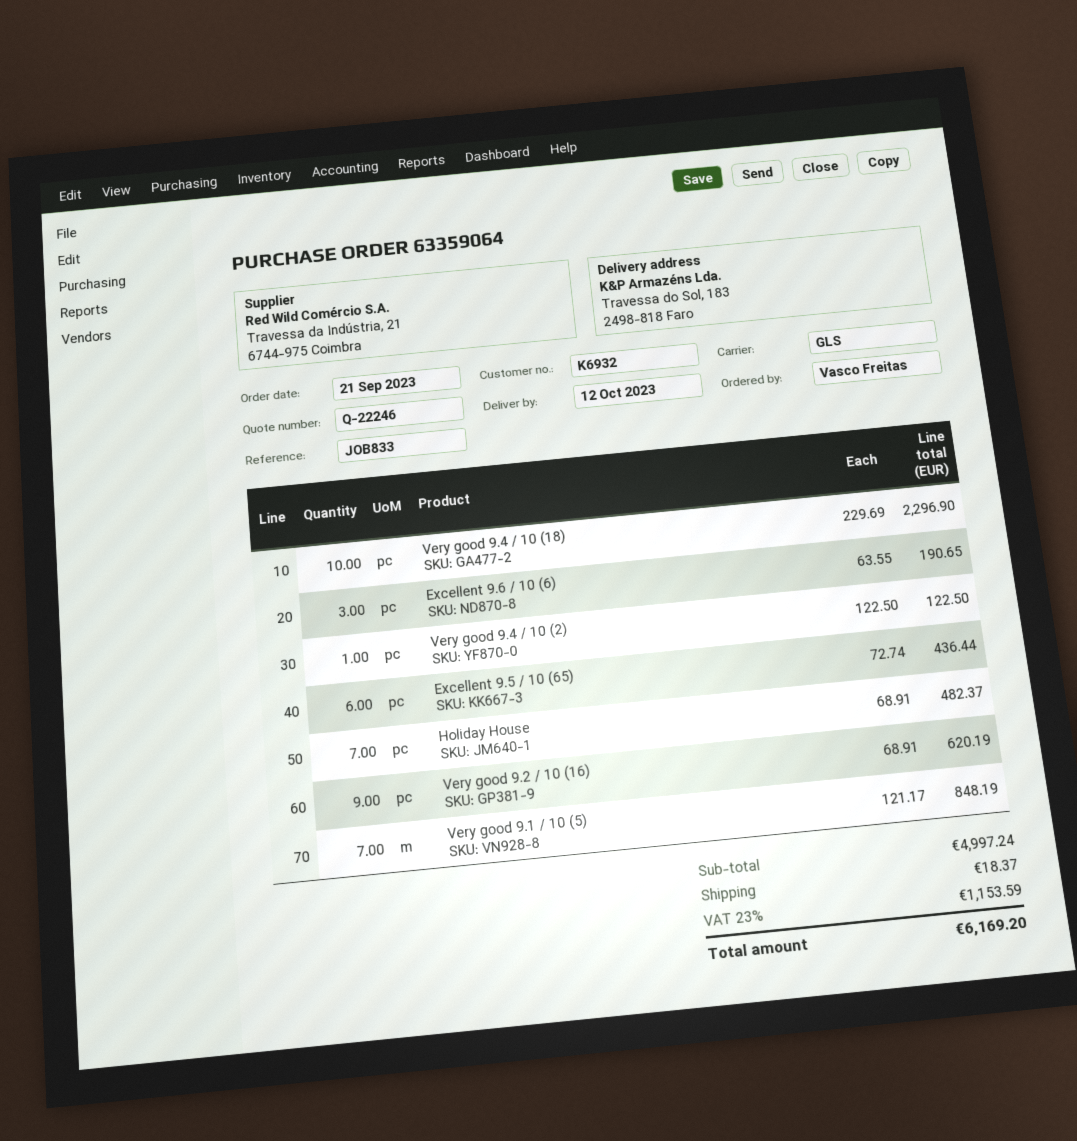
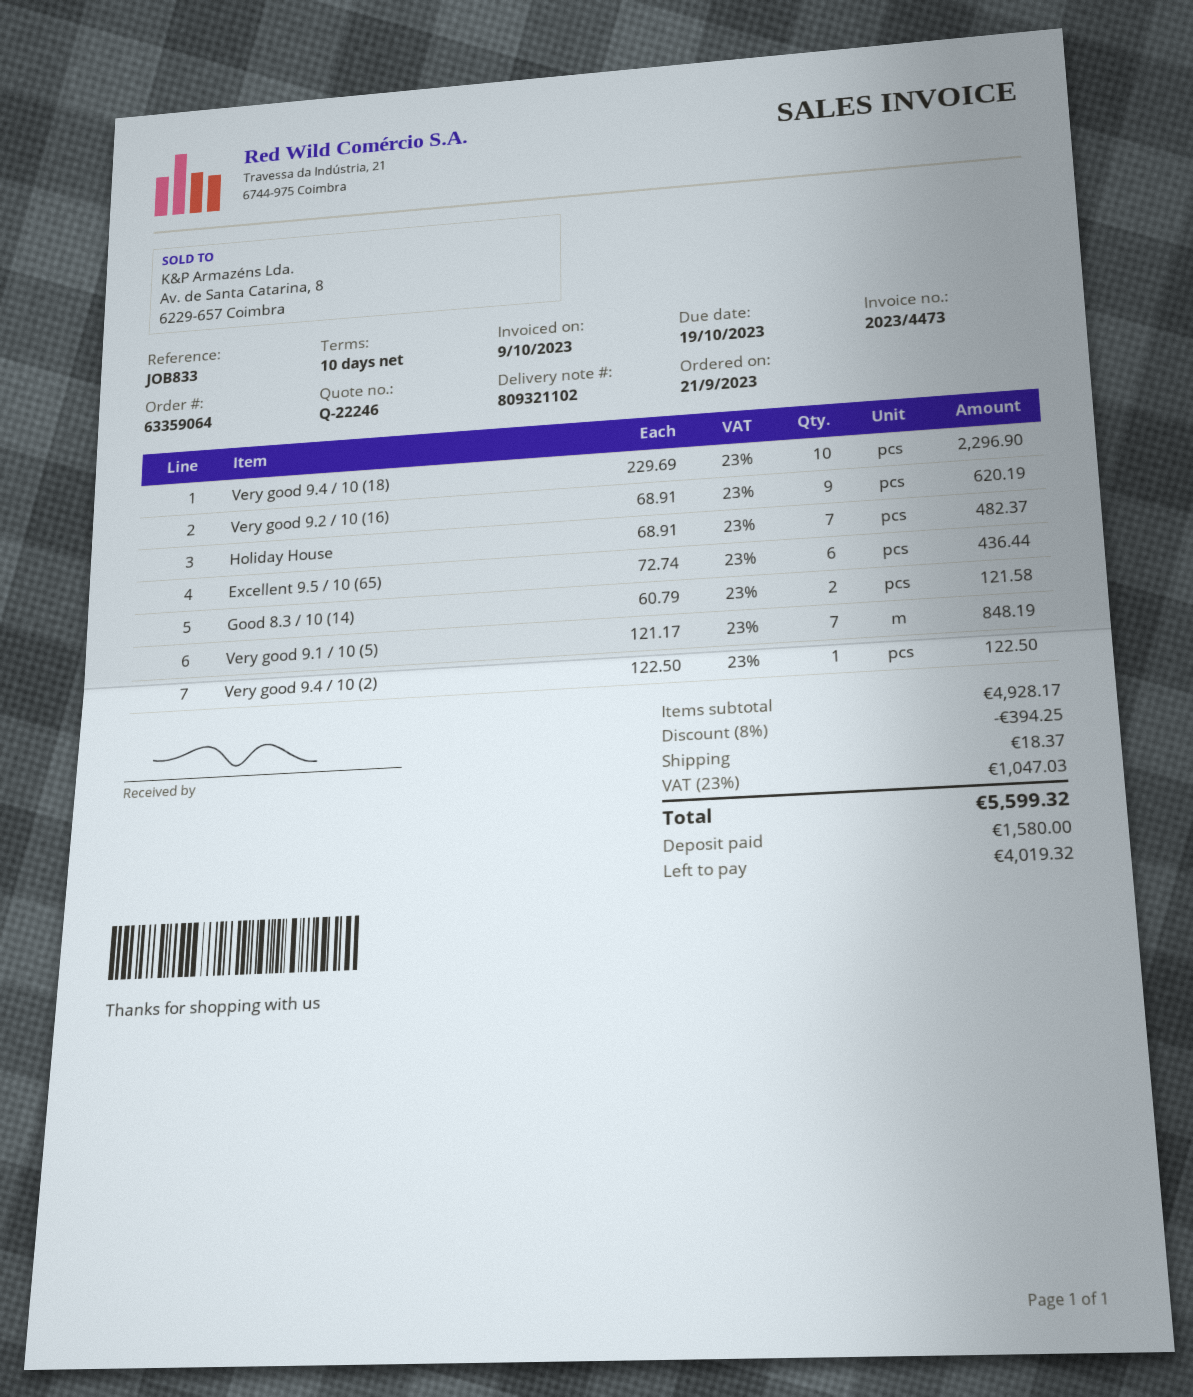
Excellent 9.6 / 10 (6): 3 x 63.55 = 190.65 -> none
Good 8.3 / 10 (14): none -> 2 x 60.79 = 121.58
subtotal: 4997.24 -> 4928.17
discount: none -> 8% = 394.25
tax: 23% = 1153.59 -> 23% = 1047.03
total: 6169.20 -> 5599.32

